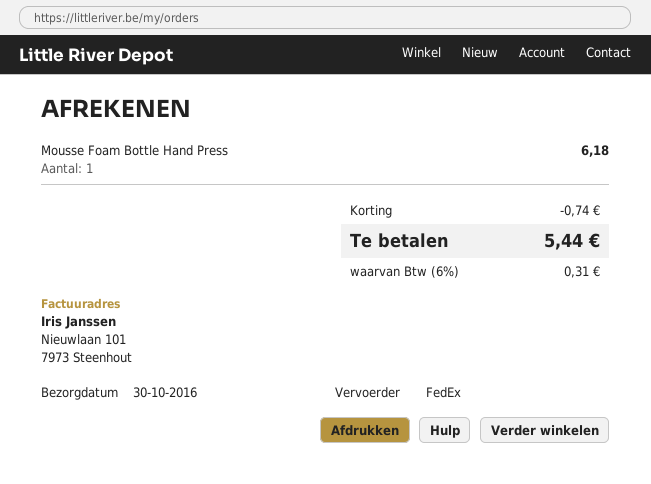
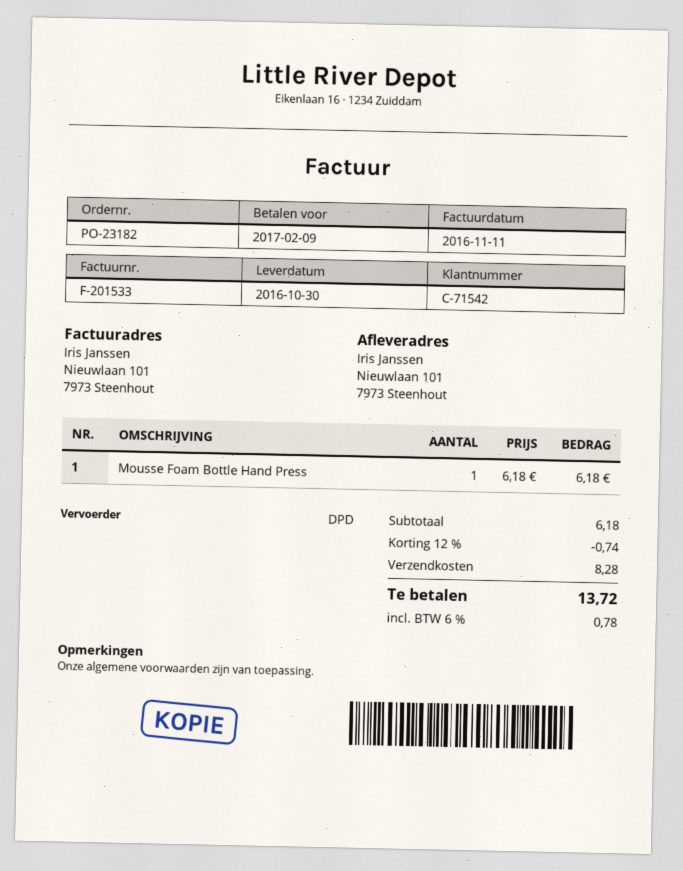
shipping method: FedEx -> DPD
shipping: none -> 8.28
tax: 6% = 0.31 -> 6% = 0.78
total: 5.44 -> 13.72

